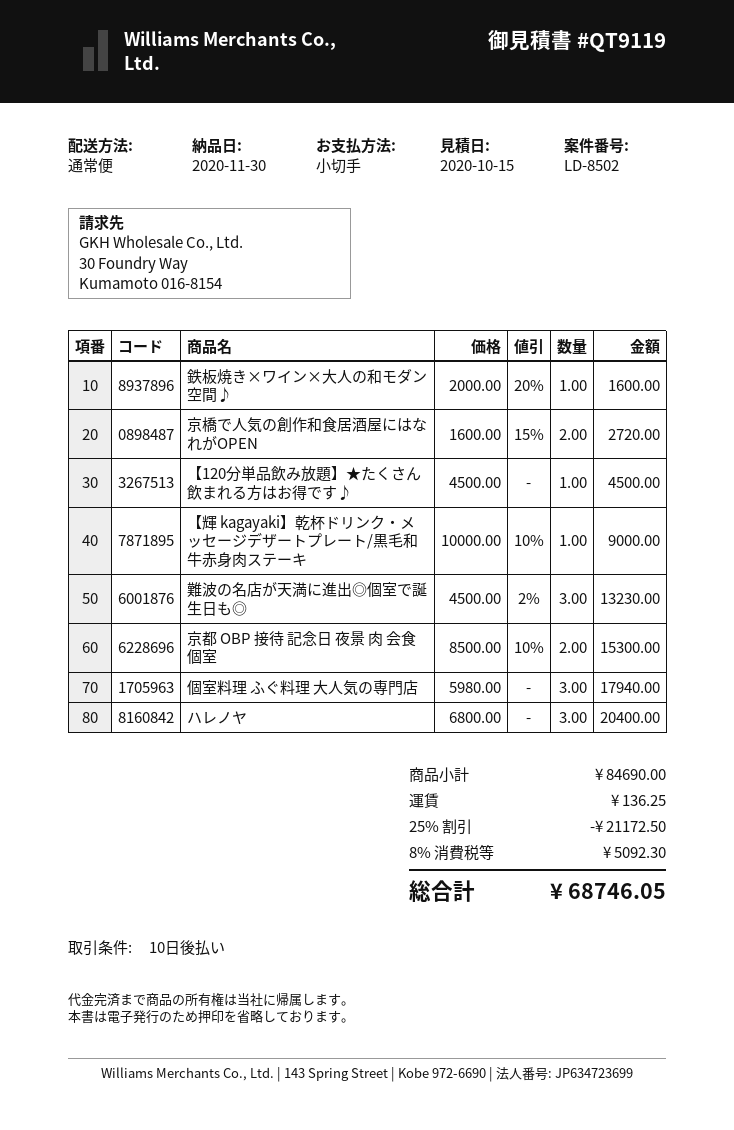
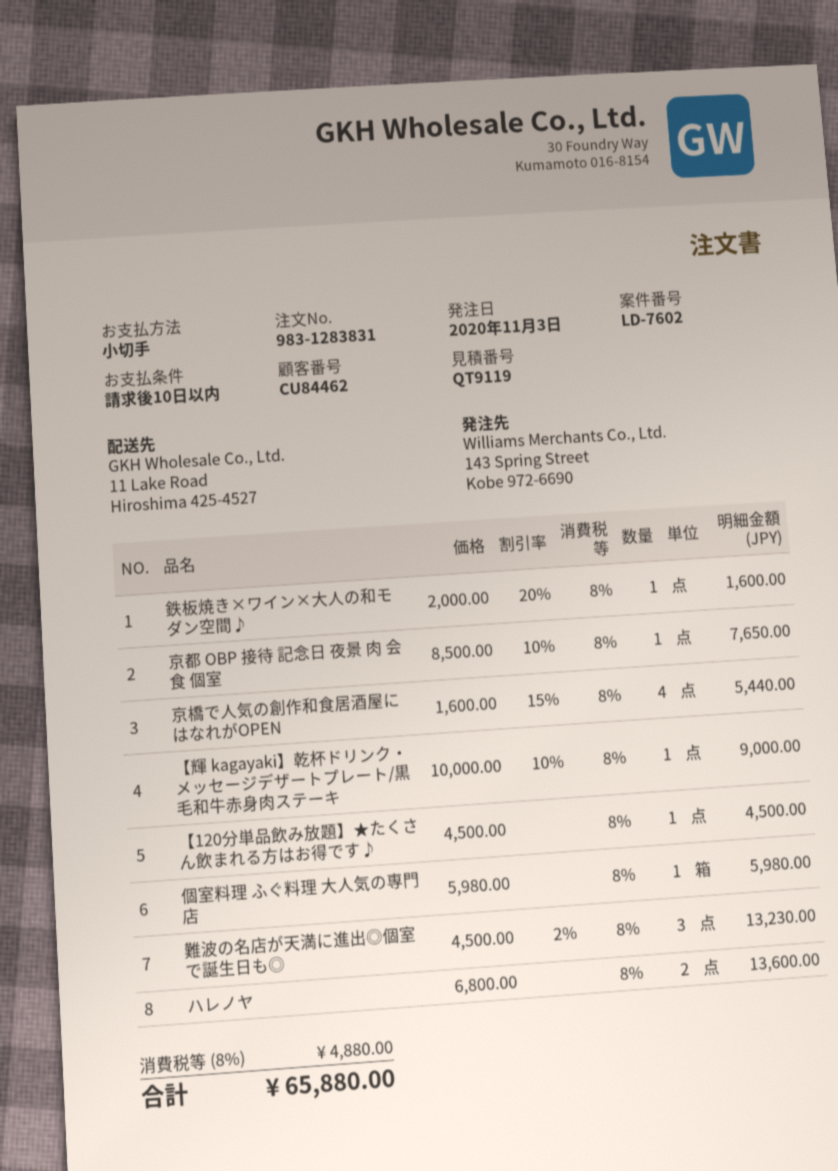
reference: LD-8502 -> LD-7602
京橋で人気の創作和食居酒屋にはなれがOPEN: 2 x 1600.00 - 15% = 2720.00 -> 4 x 1600.00 - 15% = 5440.00
京都 OBP 接待 記念日 夜景 肉 会食 個室: 2 x 8500.00 - 10% = 15300.00 -> 1 x 8500.00 - 10% = 7650.00
個室料理 ふぐ料理 大人気の専門店: 3 x 5980.00 = 17940.00 -> 1 x 5980.00 = 5980.00
ハレノヤ: 3 x 6800.00 = 20400.00 -> 2 x 6800.00 = 13600.00
discount: 25% = 21172.50 -> none
shipping: 136.25 -> none
tax: 8% = 5092.30 -> 8% = 4880.00
total: 68746.05 -> 65880.00

